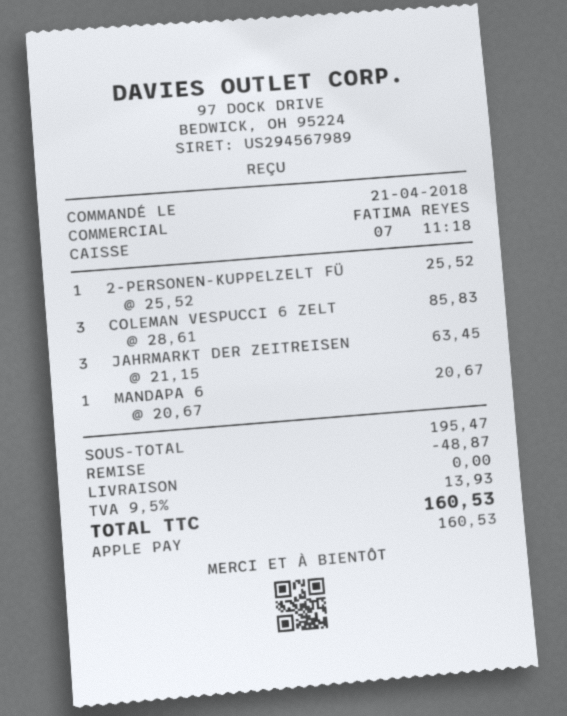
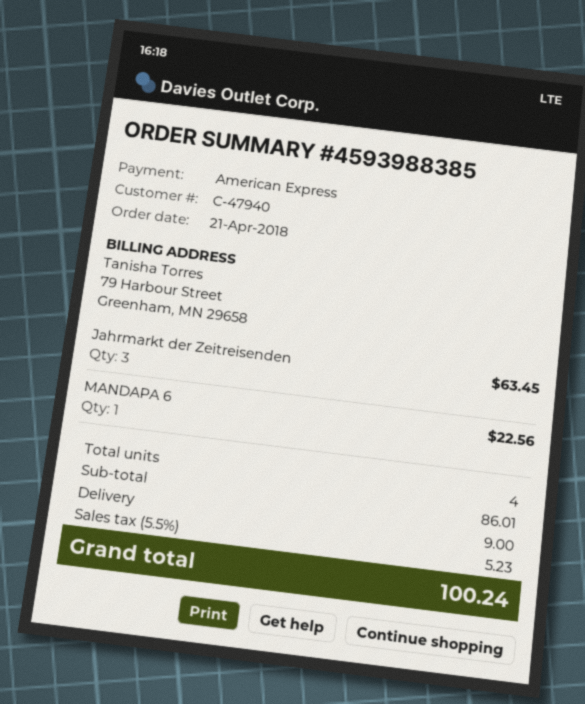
payment method: Apple Pay -> American Express
2-PERSONEN-KUPPELZELT FÜ: 1 for 25.52 -> none
COLEMAN VESPUCCI 6 ZELT: 3 for 85.83 -> none
MANDAPA 6: 1 for 20.67 -> 1 for 22.56
subtotal: 195.47 -> 86.01
discount: 48.87 -> none
shipping: 0.00 -> 9.00
tax: 9.5% = 13.93 -> 5.5% = 5.23
total: 160.53 -> 100.24

